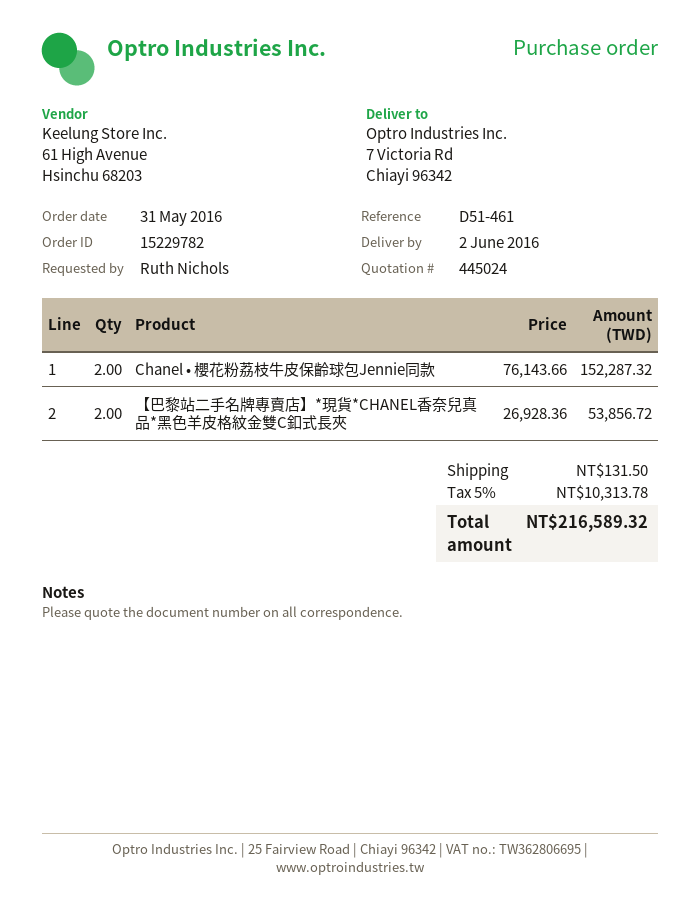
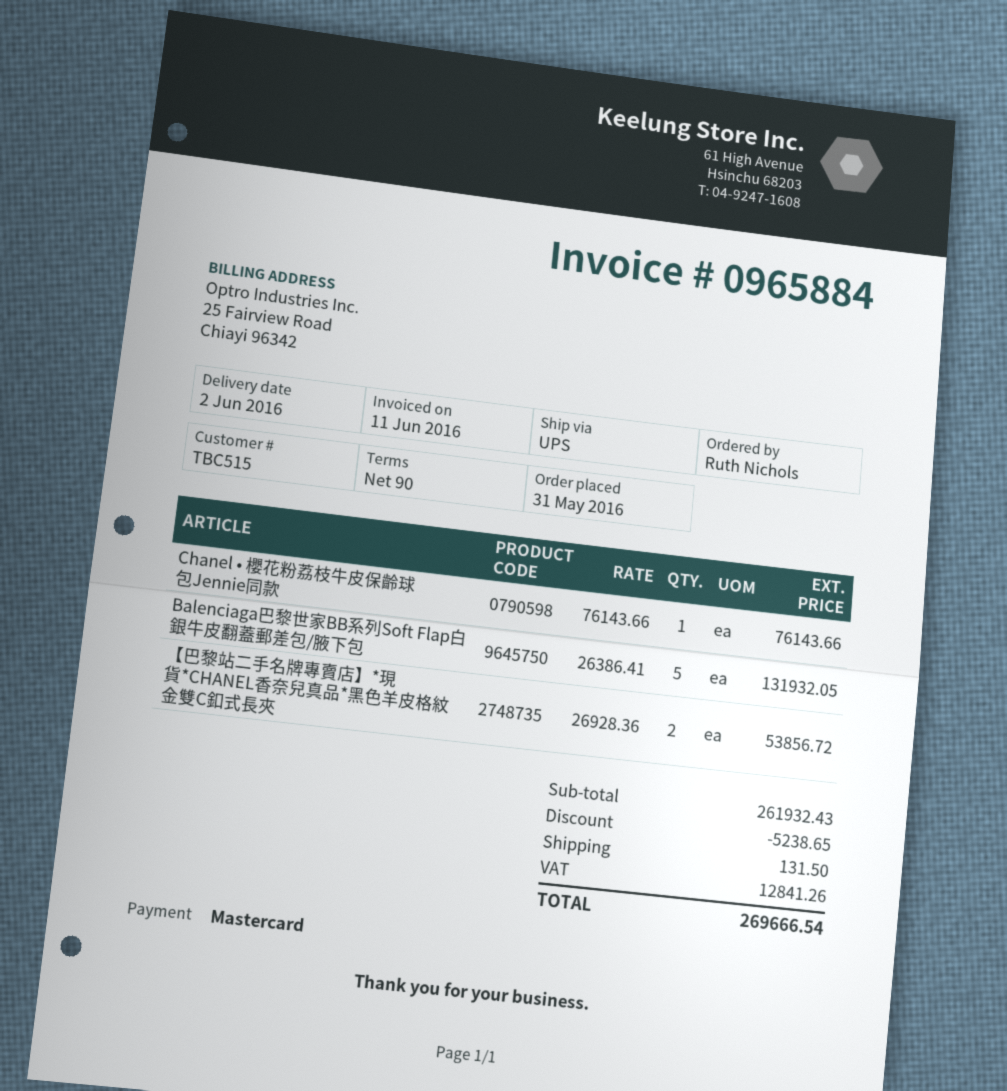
Chanel • 櫻花粉荔枝牛皮保齡球包Jennie同款: 2 x 76143.66 = 152287.32 -> 1 x 76143.66 = 76143.66
Balenciaga巴黎世家BB系列Soft Flap白銀牛皮翻蓋郵差包/腋下包: none -> 5 x 26386.41 = 131932.05
discount: none -> 5238.65
tax: 10313.78 -> 12841.26
total: 216589.32 -> 269666.54

